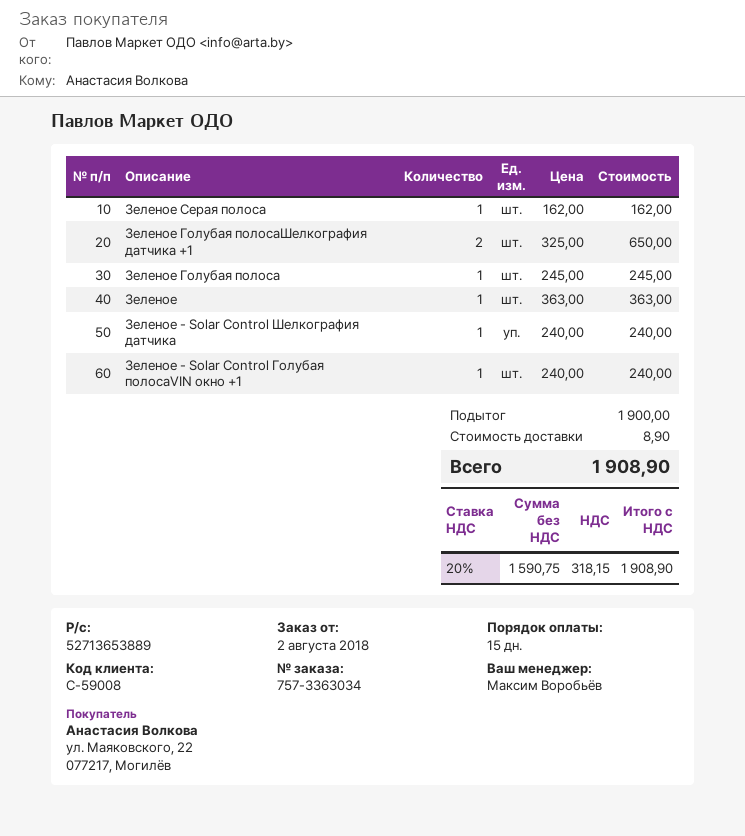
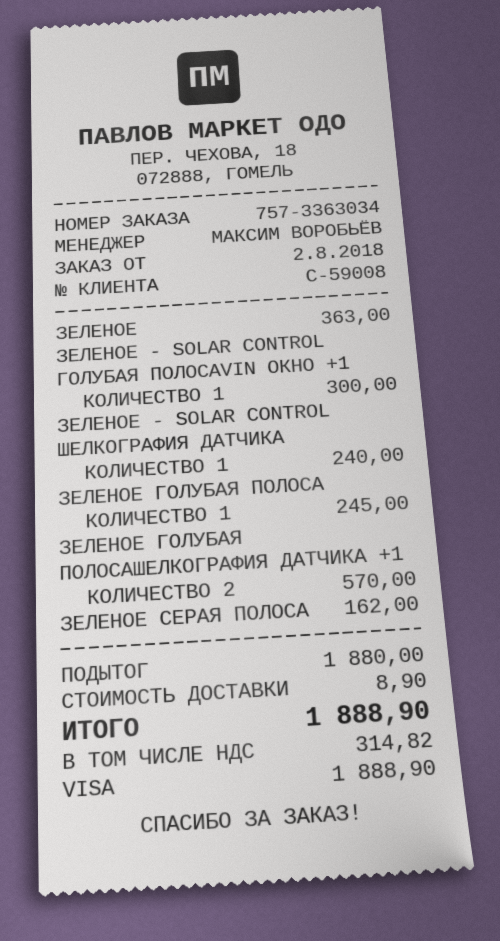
Зеленое Голубая полосаШелкография датчика +1: 2 for 650.00 -> 2 for 570.00
Зеленое - Solar Control Голубая полосаVIN окно +1: 1 for 240.00 -> 1 for 300.00
subtotal: 1900.00 -> 1880.00
tax: 318.15 -> 314.82
total: 1908.90 -> 1888.90

